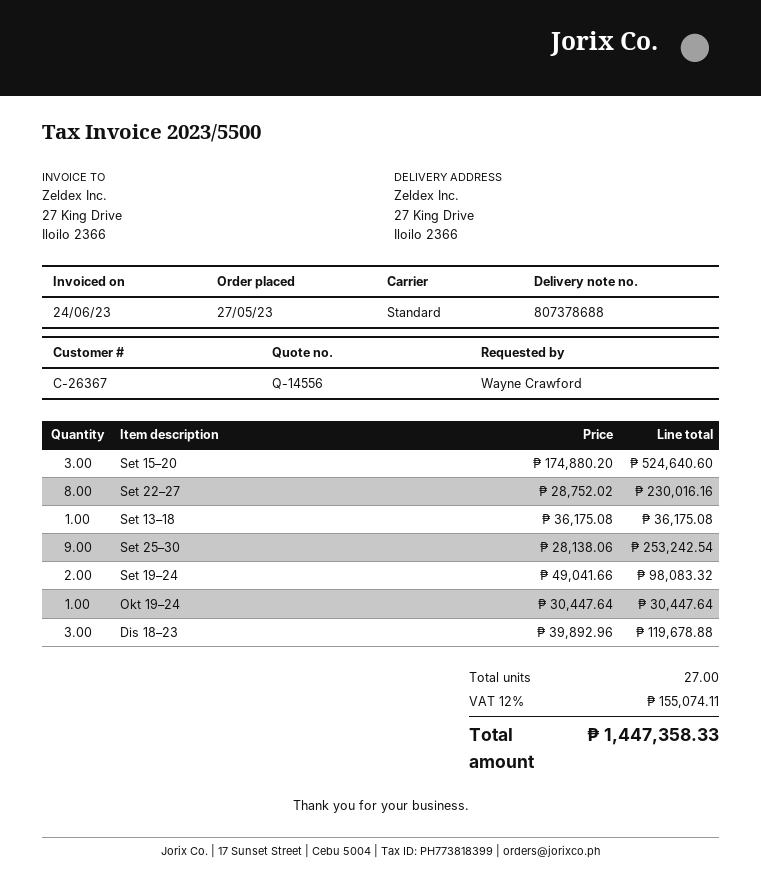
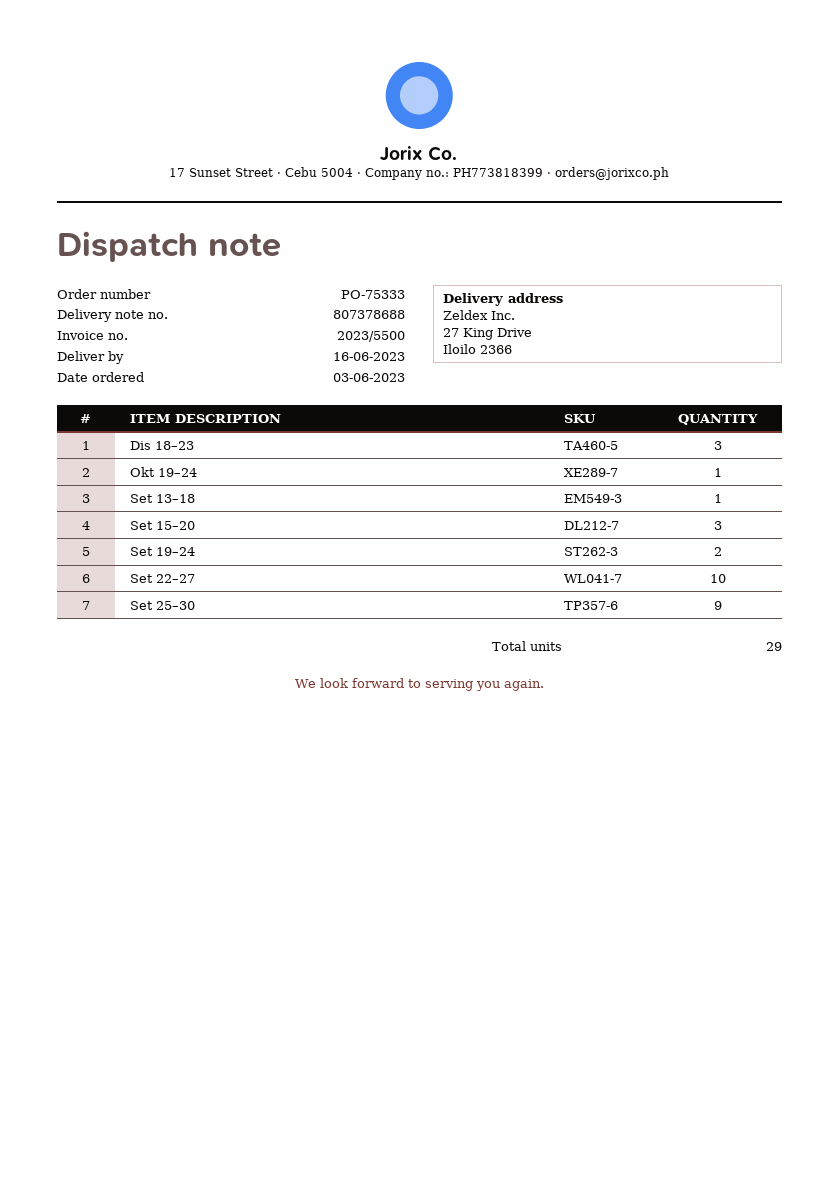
order date: 2023-05-27 -> 2023-06-03
Set 22–27: 8 -> 10
total quantity: 27 -> 29

